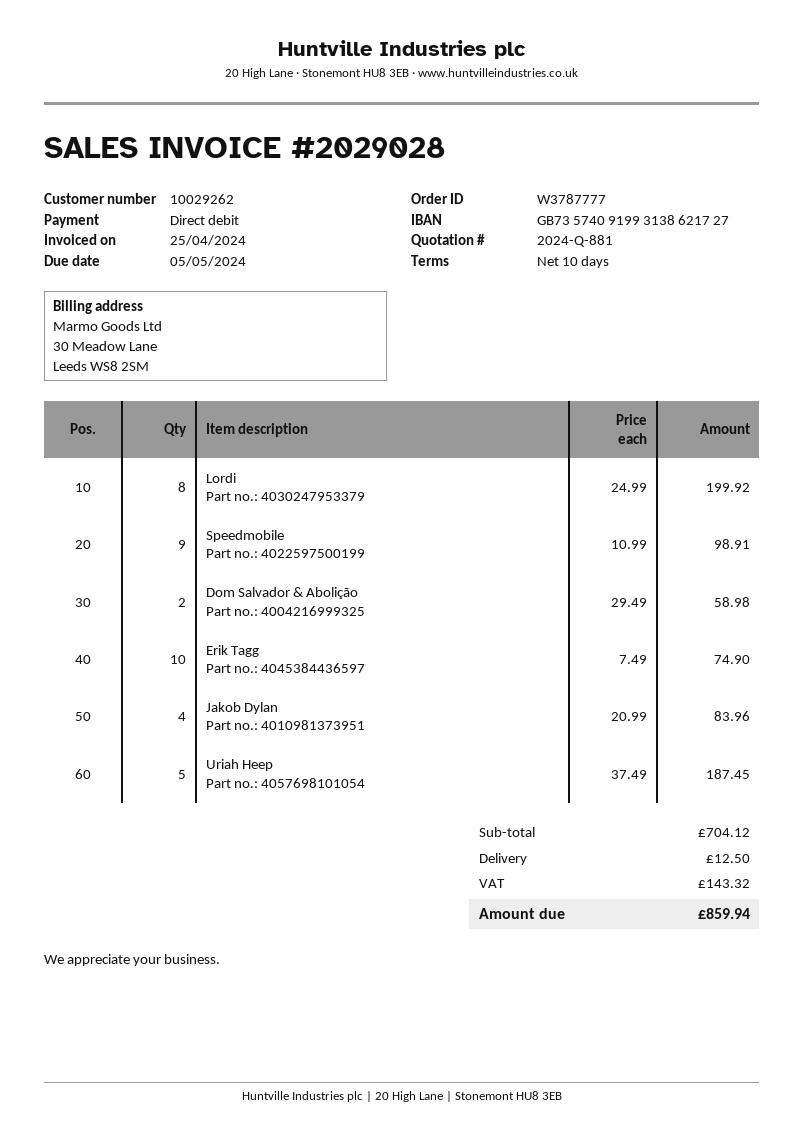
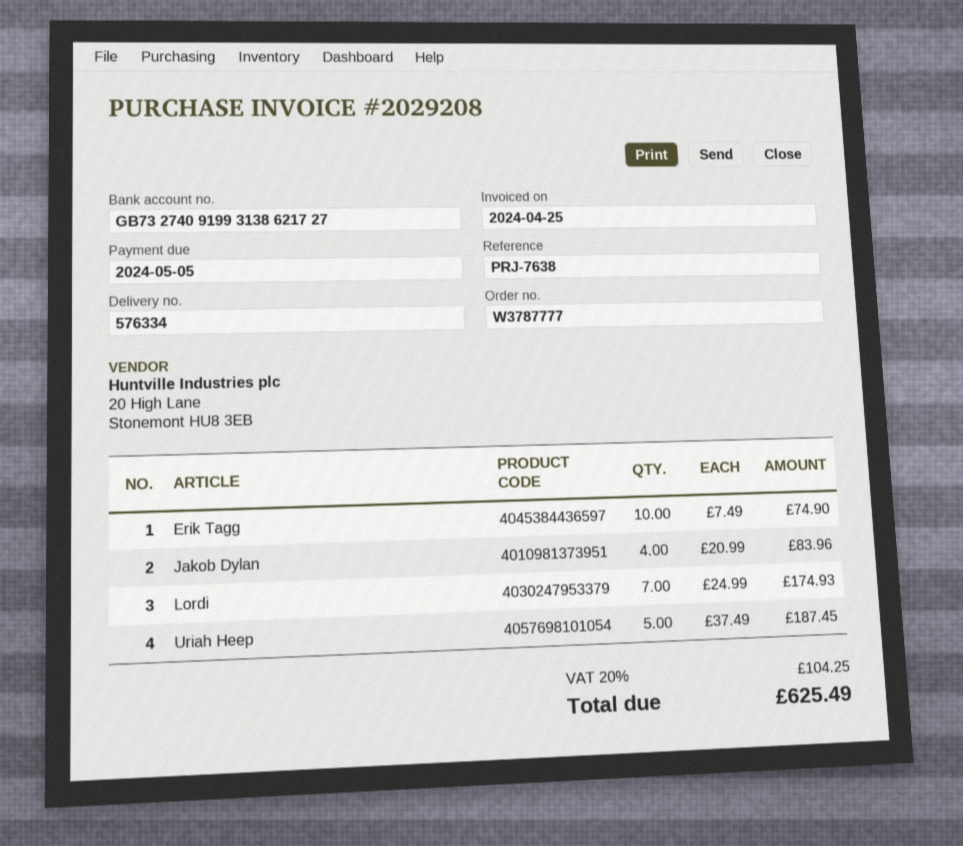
invoice number: 2029028 -> 2029208
bank account: GB73574091993138621727 -> GB73274091993138621727
Lordi: 8 x 24.99 = 199.92 -> 7 x 24.99 = 174.93
Speedmobile: 9 x 10.99 = 98.91 -> none
Dom Salvador & Abolição: 2 x 29.49 = 58.98 -> none
shipping: 12.50 -> none
tax: 143.32 -> 104.25
total: 859.94 -> 625.49

